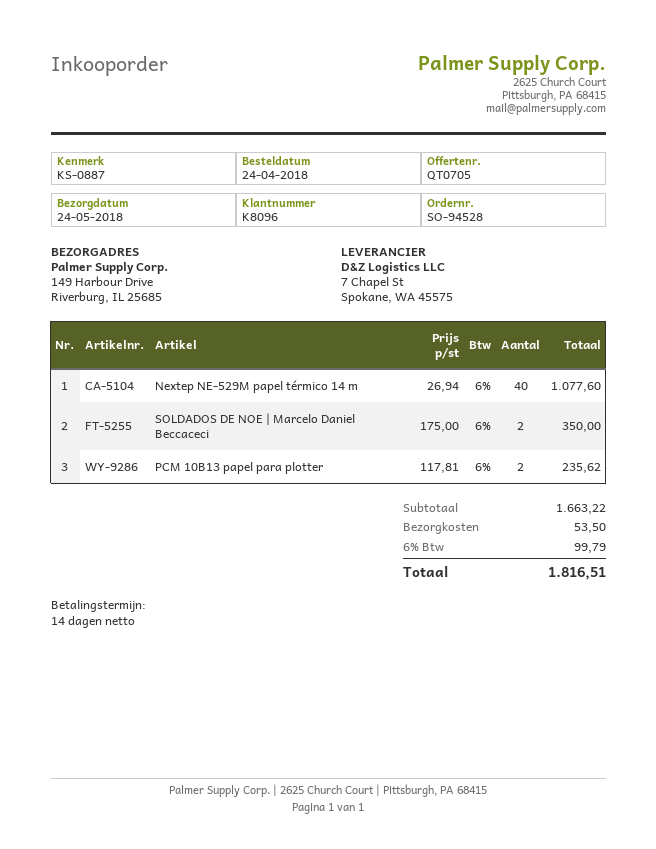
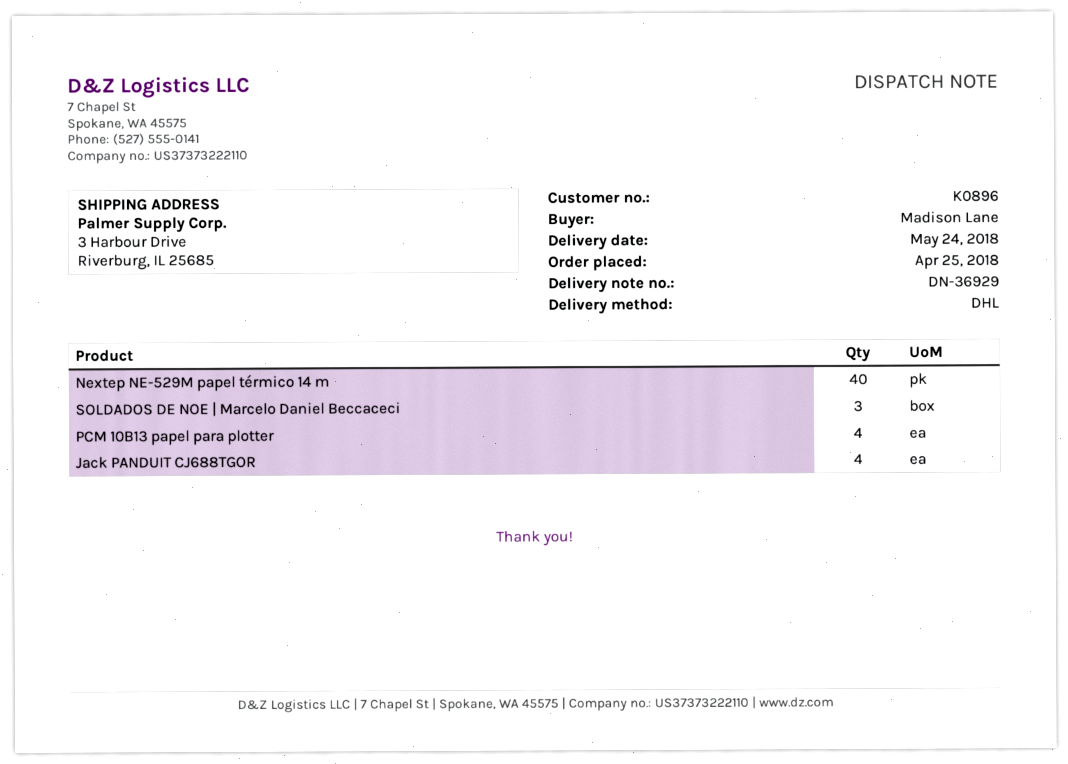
order date: 2018-04-24 -> 2018-04-25
customer number: K8096 -> K0896
ship to: 149 Harbour Drive, Riverburg, IL 25685 -> 3 Harbour Drive, Riverburg, IL 25685
SOLDADOS DE NOE | Marcelo Daniel Beccaceci: 2 -> 3
PCM 10B13 papel para plotter: 2 -> 4
Jack PANDUIT CJ688TGOR: none -> 4

